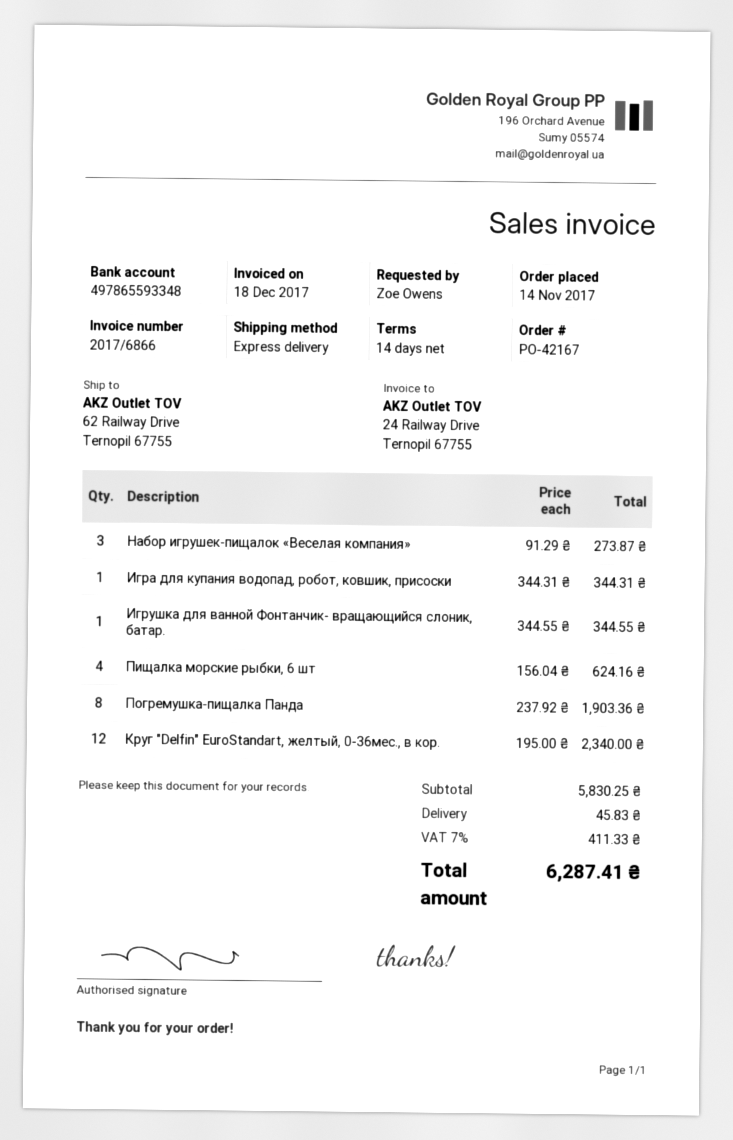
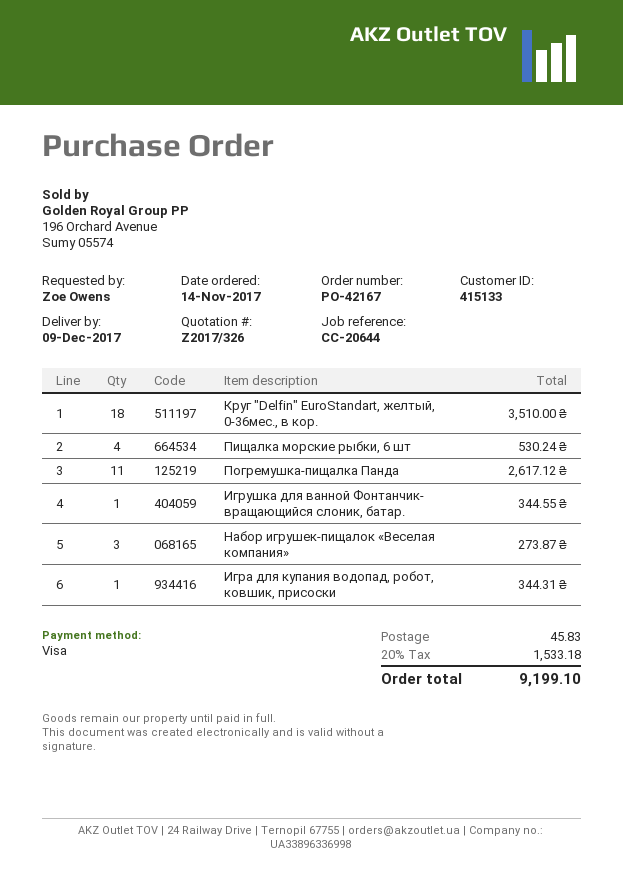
Пищалка морские рыбки, 6 шт: 4 for 624.16 -> 4 for 530.24
Погремушка-пищалка Панда: 8 for 1903.36 -> 11 for 2617.12
Круг "Delfin" EuroStandart, желтый, 0-36мес., в кор.: 12 for 2340.00 -> 18 for 3510.00
tax: 7% = 411.33 -> 20% = 1533.18
total: 6287.41 -> 9199.10

